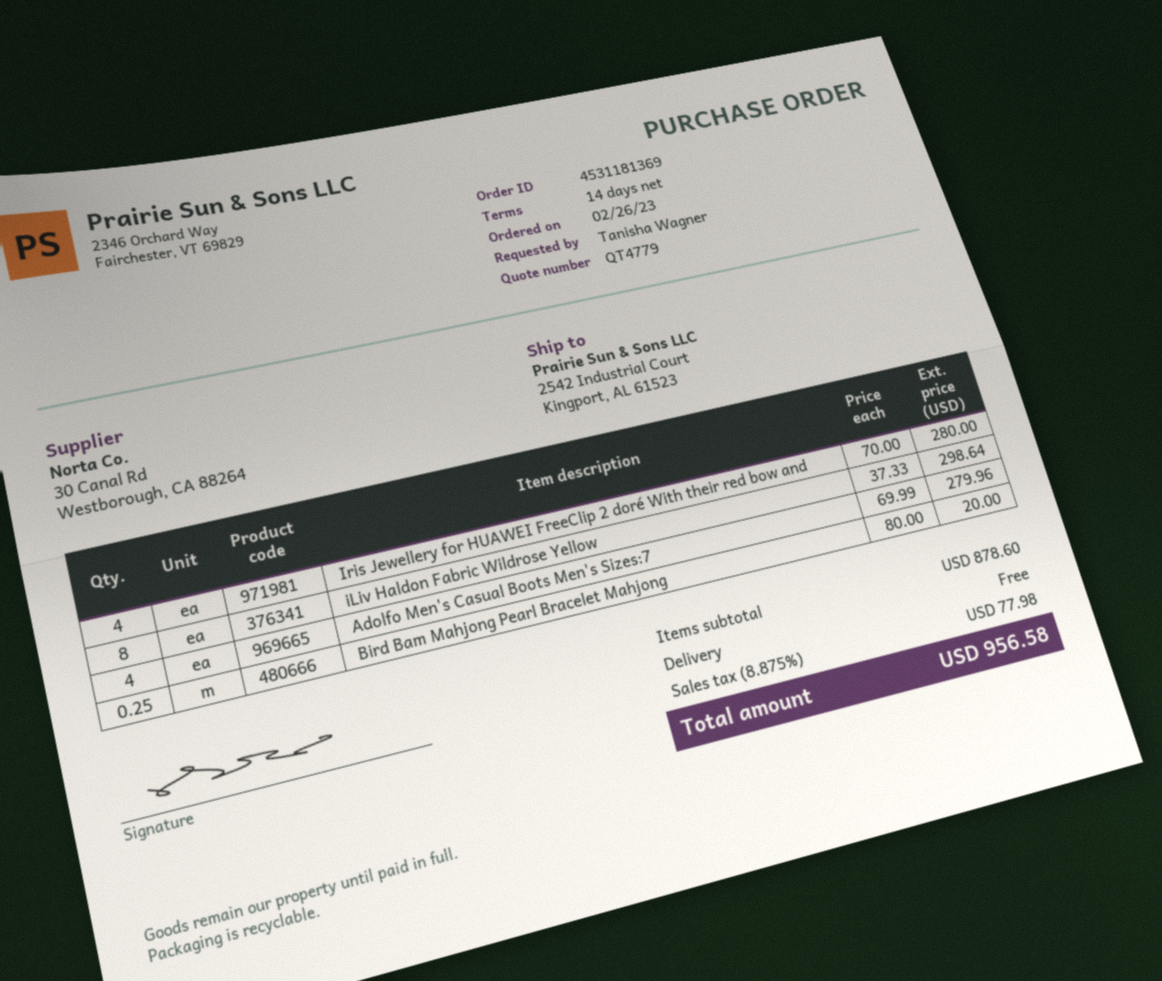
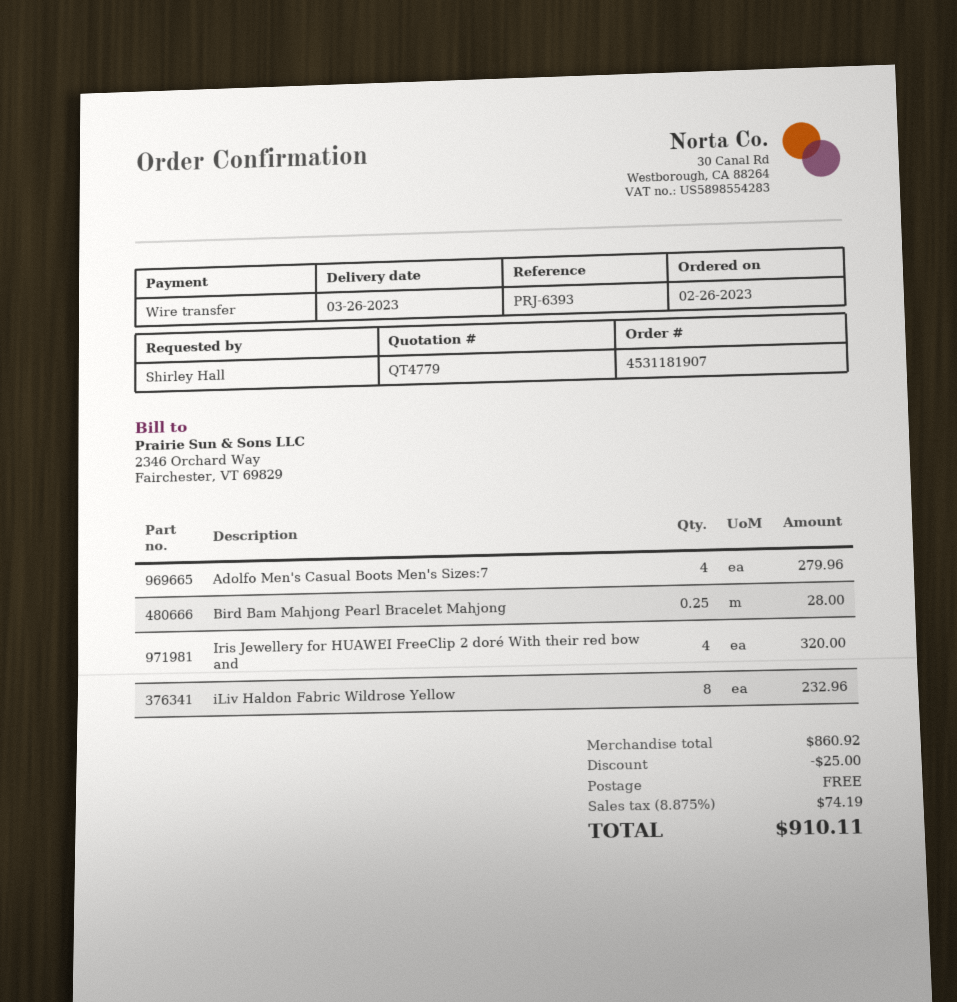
order number: 4531181369 -> 4531181907
ordered by: Tanisha Wagner -> Shirley Hall
Iris Jewellery for HUAWEI FreeClip 2 doré With their red bow and: 4 for 280.00 -> 4 for 320.00
iLiv Haldon Fabric Wildrose Yellow: 8 for 298.64 -> 8 for 232.96
Bird Bam Mahjong Pearl Bracelet Mahjong: 0.25 for 20.00 -> 0.25 for 28.00
subtotal: 878.60 -> 860.92
discount: none -> 25.00
tax: 8.875% = 77.98 -> 8.875% = 74.19
total: 956.58 -> 910.11

